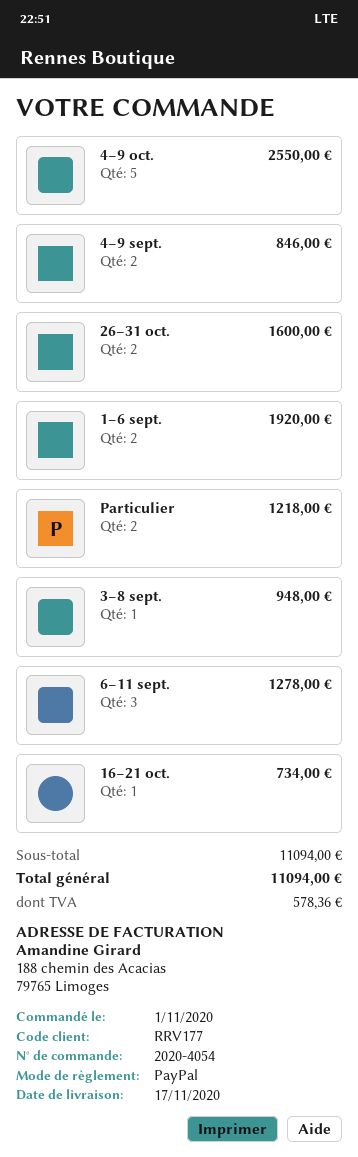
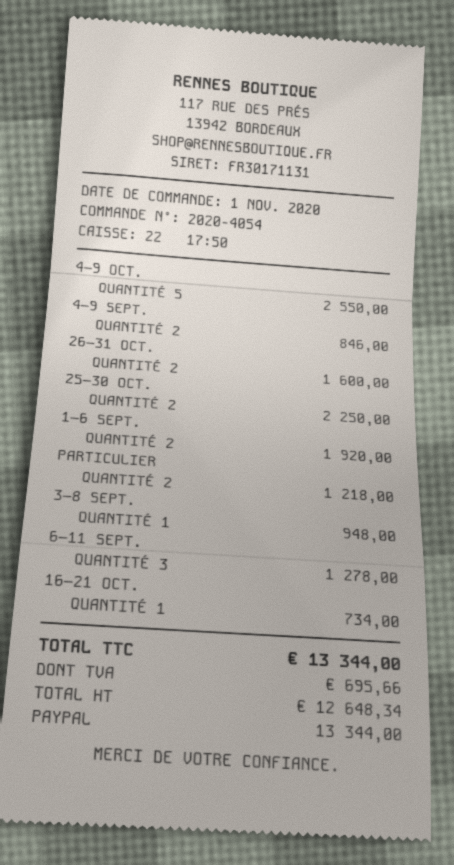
25–30 OCT.: none -> 2 for 2250.00
tax: 578.36 -> 695.66
total: 11094.00 -> 13344.00

